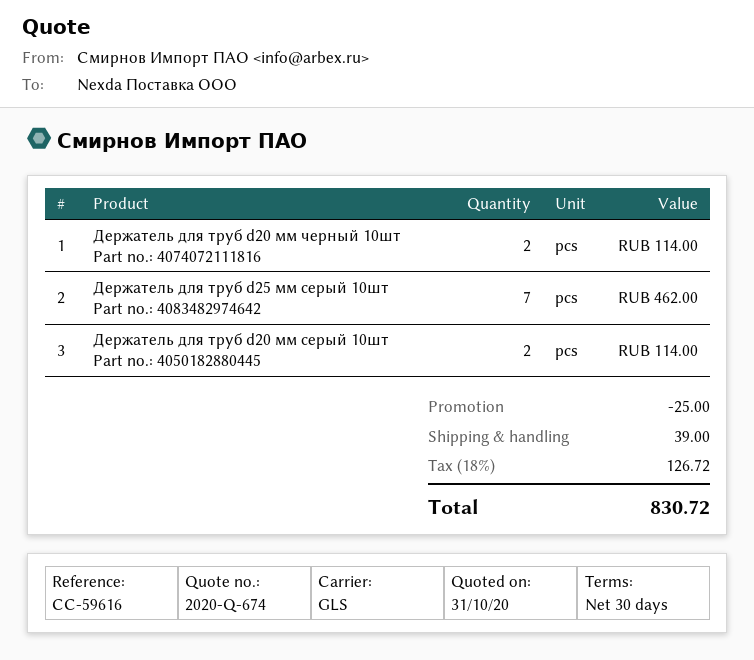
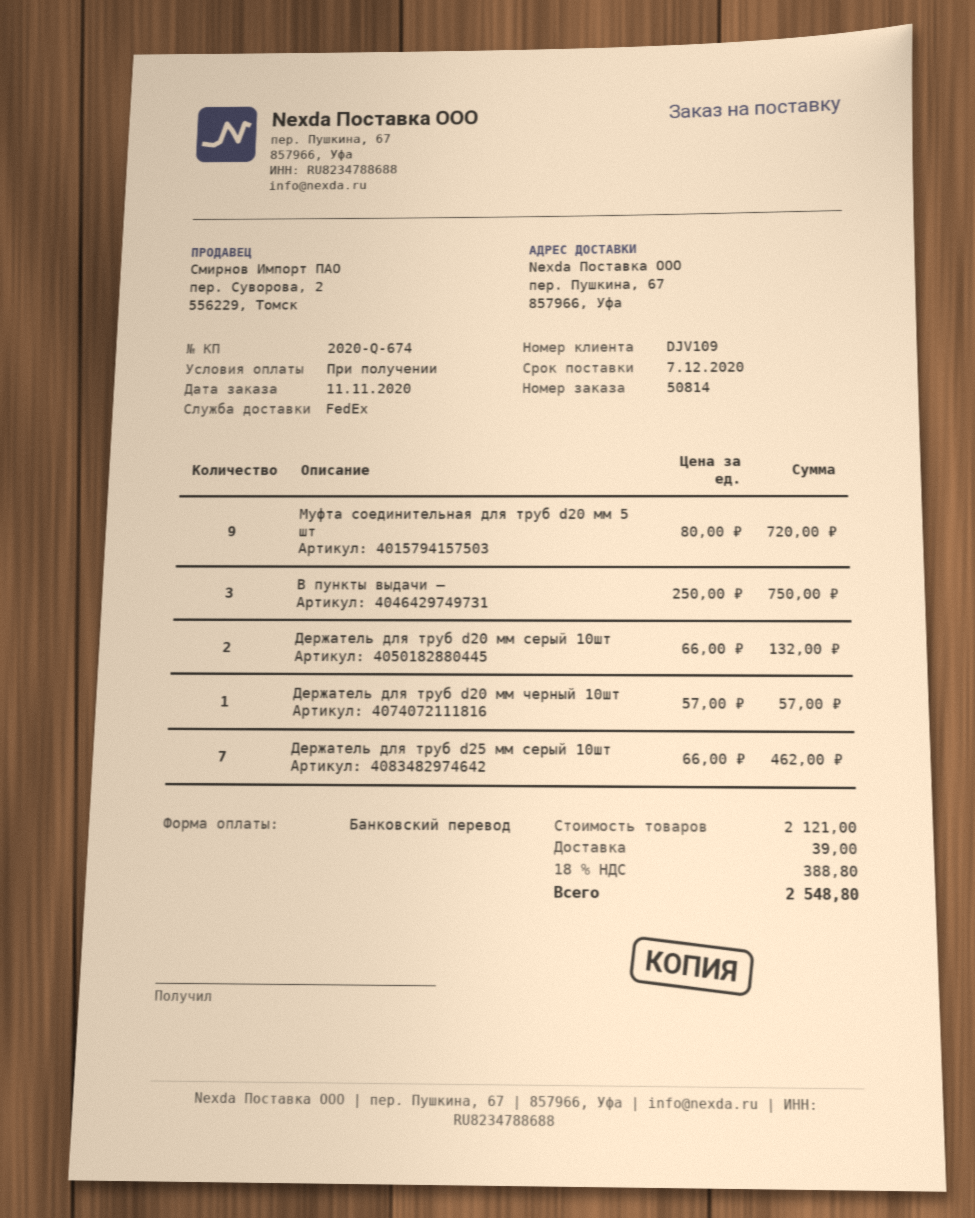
payment terms: 30 days -> on receipt
shipping method: GLS -> FedEx
Держатель для труб d20 мм черный 10шт: 2 for 114.00 -> 1 for 57.00
Держатель для труб d20 мм серый 10шт: 2 for 114.00 -> 2 for 132.00
Муфта соединительная для труб d20 мм 5 шт: none -> 9 for 720.00
В пункты выдачи —: none -> 3 for 750.00
discount: 25.00 -> none
tax: 18% = 126.72 -> 18% = 388.80
total: 830.72 -> 2548.80

